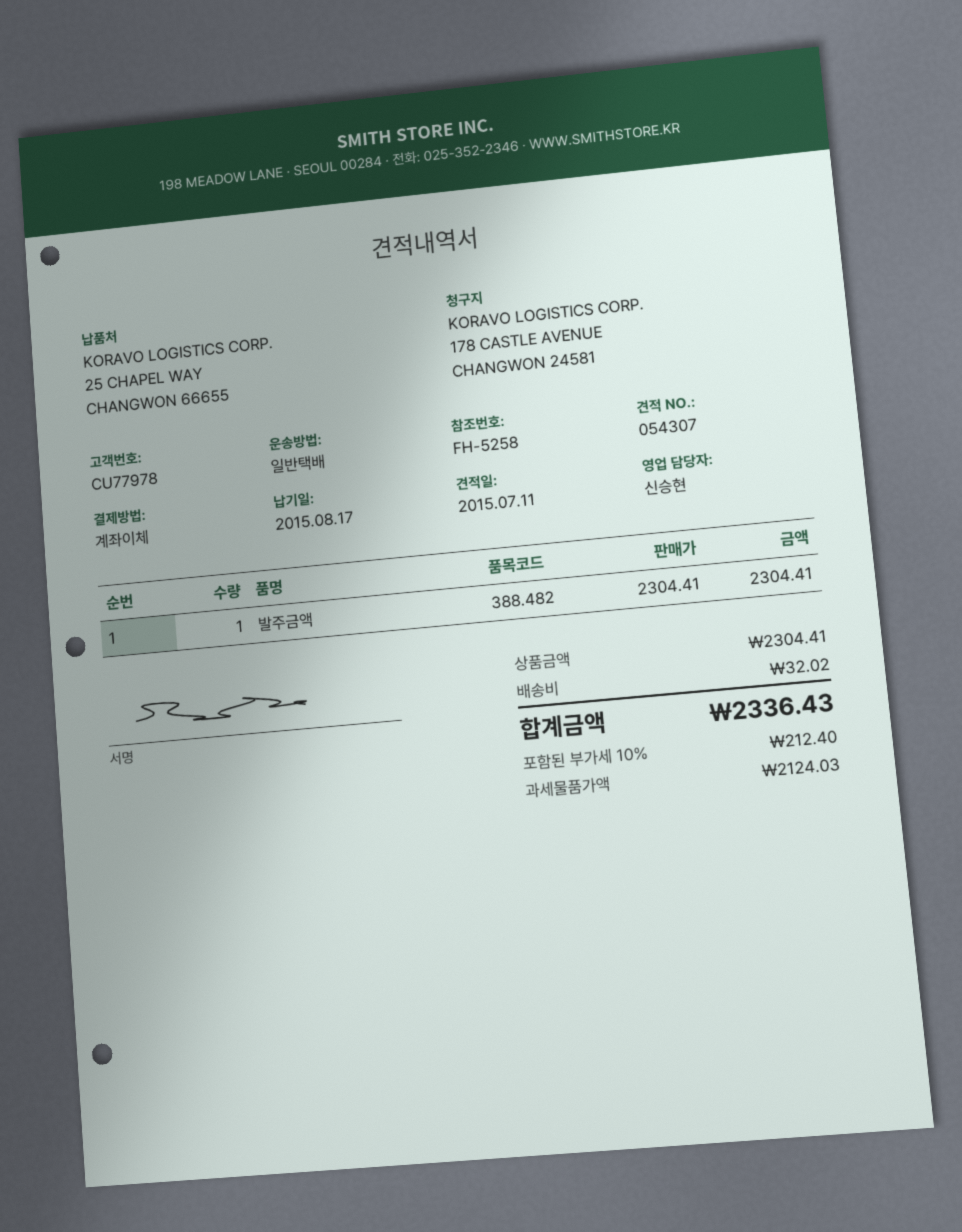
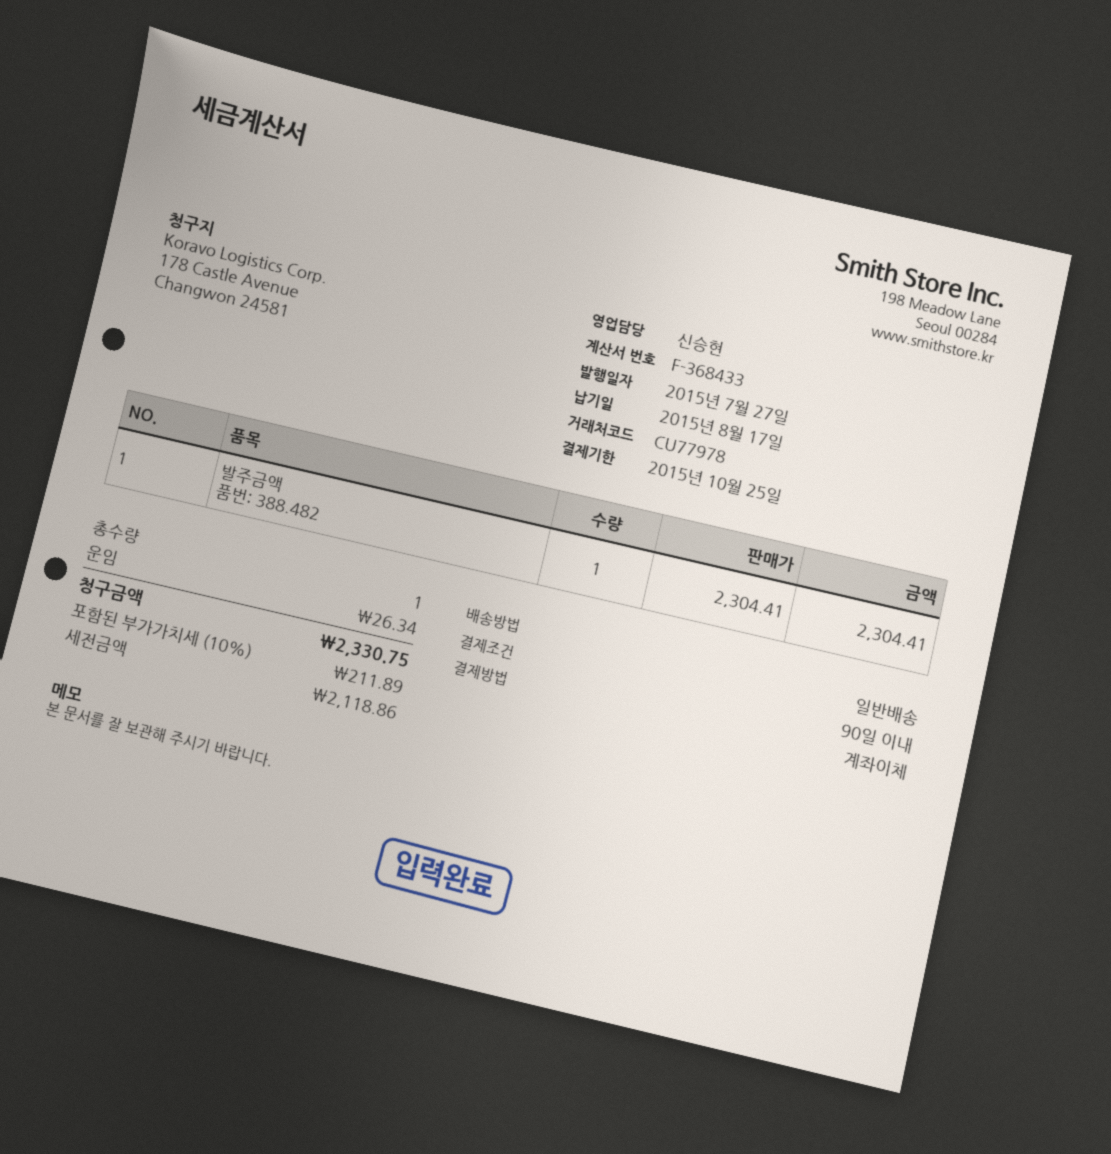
shipping: 32.02 -> 26.34
net: 2124.03 -> 2118.86
tax: 10% = 212.40 -> 10% = 211.89
total: 2336.43 -> 2330.75

